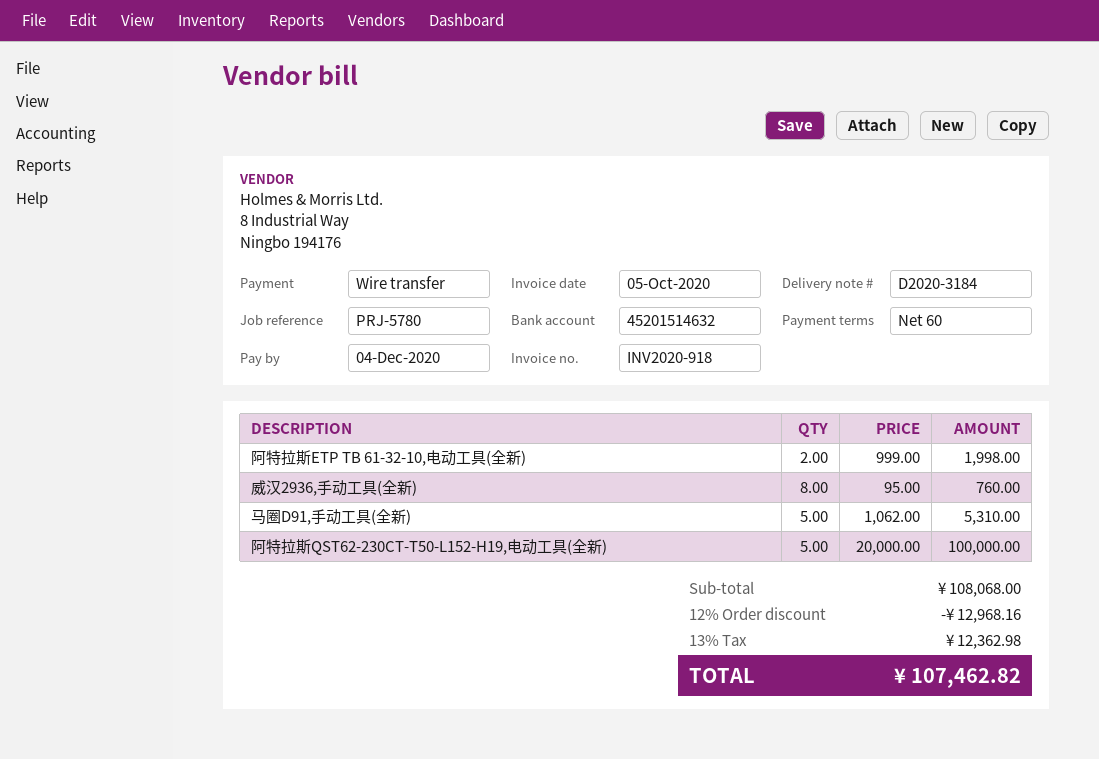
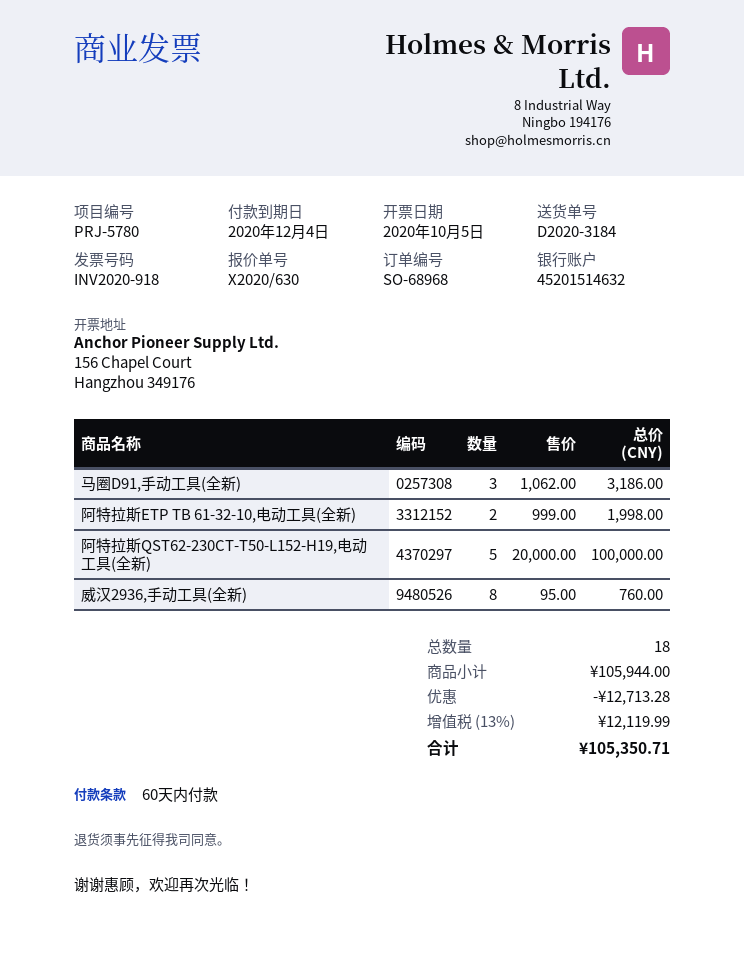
马圈D91,手动工具(全新): 5 x 1062.00 = 5310.00 -> 3 x 1062.00 = 3186.00
subtotal: 108068.00 -> 105944.00
discount: 12968.16 -> 12713.28
tax: 13% = 12362.98 -> 13% = 12119.99
total: 107462.82 -> 105350.71

